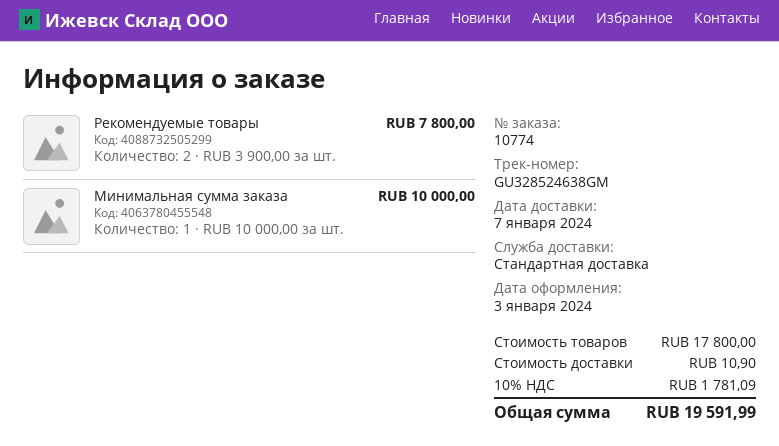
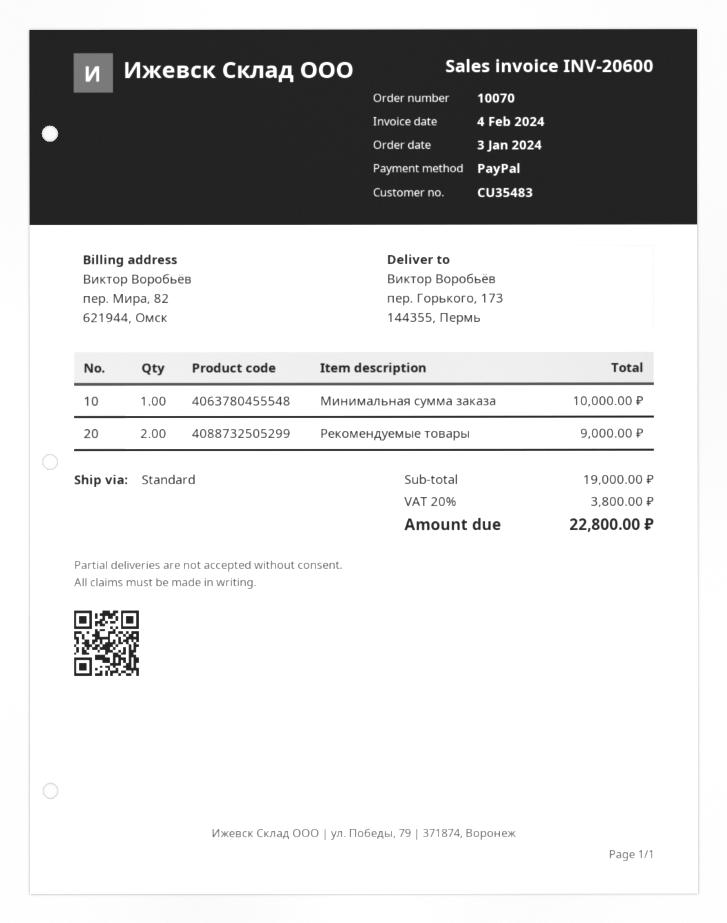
order number: 10774 -> 10070
Рекомендуемые товары: 2 for 7800.00 -> 2 for 9000.00
subtotal: 17800.00 -> 19000.00
shipping: 10.90 -> none
tax: 10% = 1781.09 -> 20% = 3800.00
total: 19591.99 -> 22800.00

